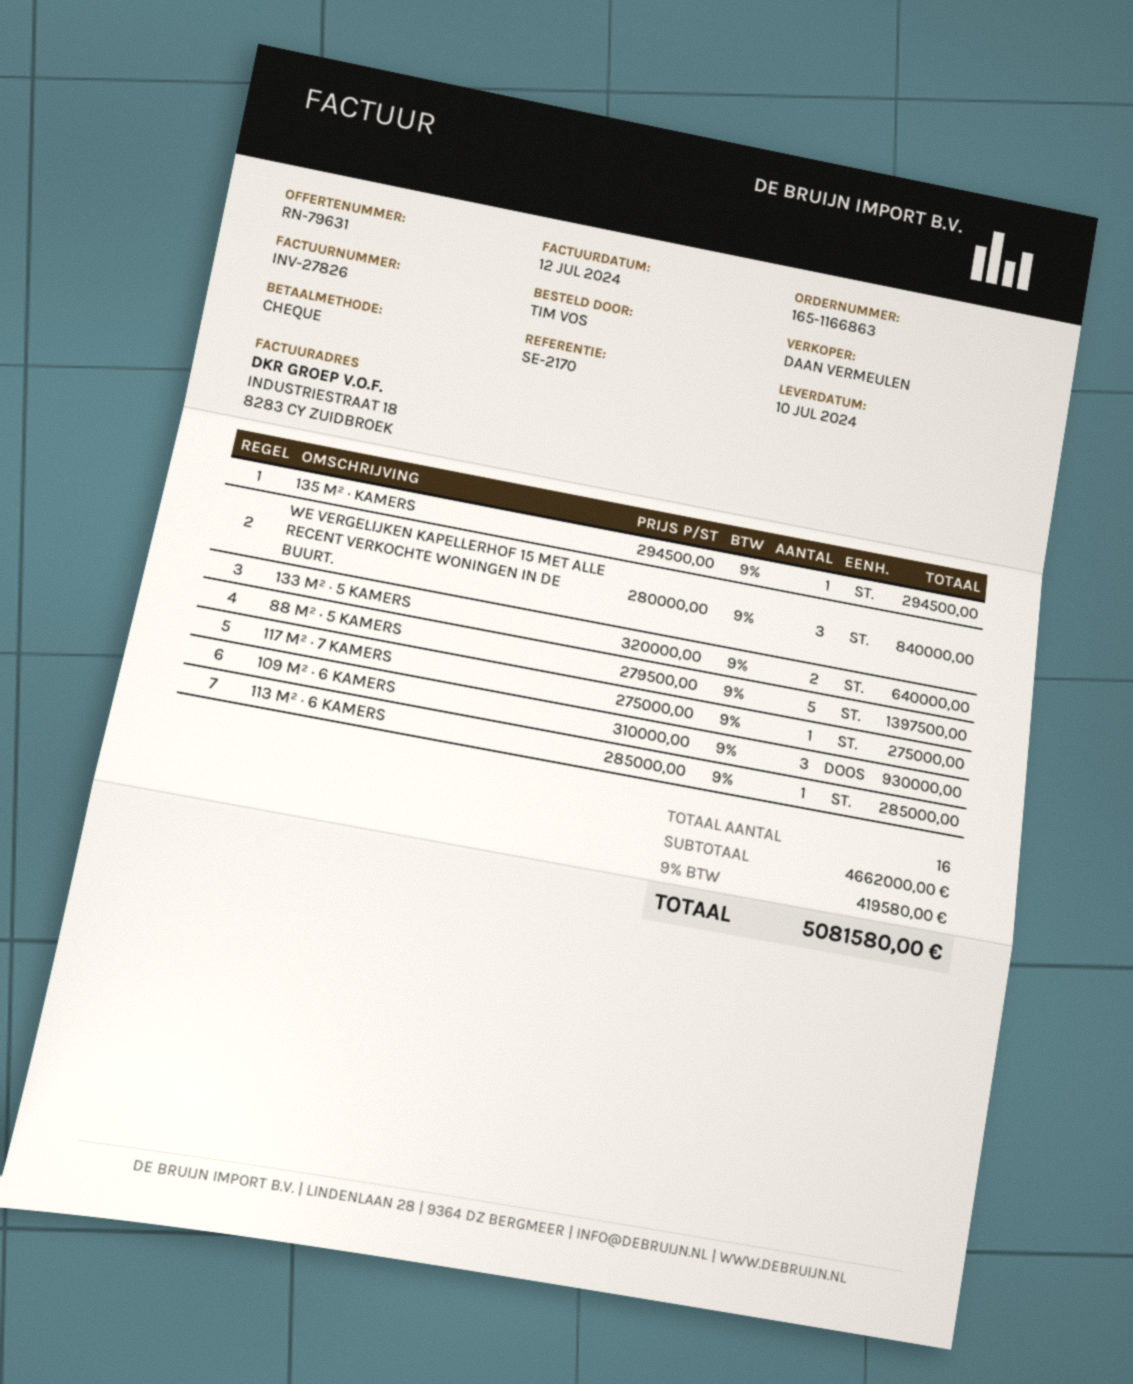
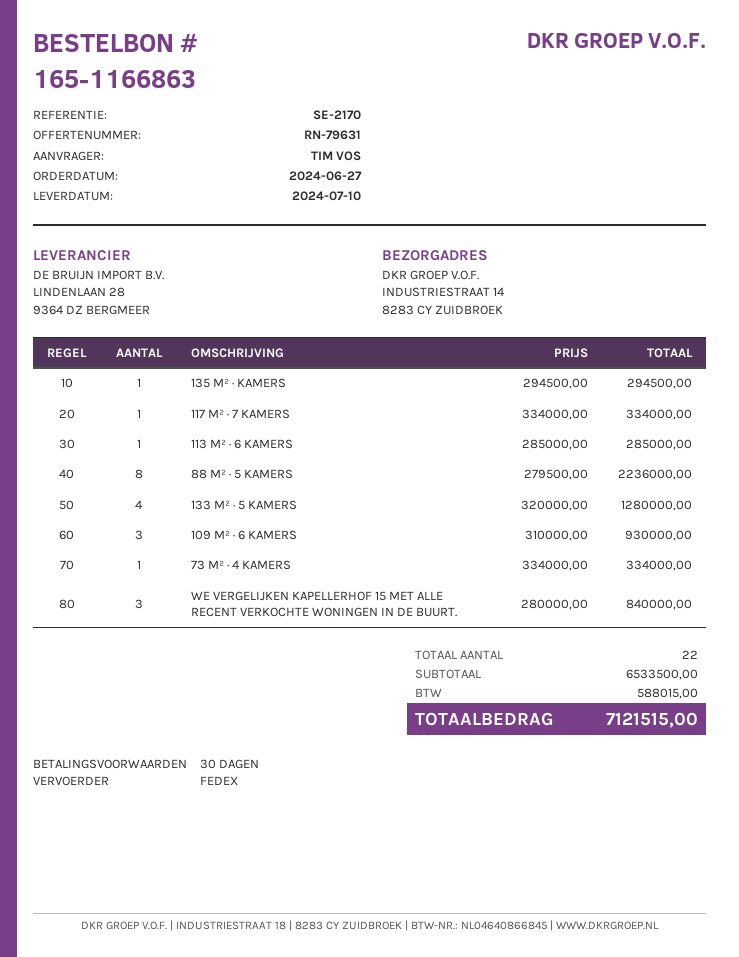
133 M² · 5 KAMERS: 2 x 320000.00 = 640000.00 -> 4 x 320000.00 = 1280000.00
88 M² · 5 KAMERS: 5 x 279500.00 = 1397500.00 -> 8 x 279500.00 = 2236000.00
117 M² · 7 KAMERS: 1 x 275000.00 = 275000.00 -> 1 x 334000.00 = 334000.00
73 M² · 4 KAMERS: none -> 1 x 334000.00 = 334000.00
total quantity: 16 -> 22
subtotal: 4662000.00 -> 6533500.00
tax: 419580.00 -> 588015.00
total: 5081580.00 -> 7121515.00

